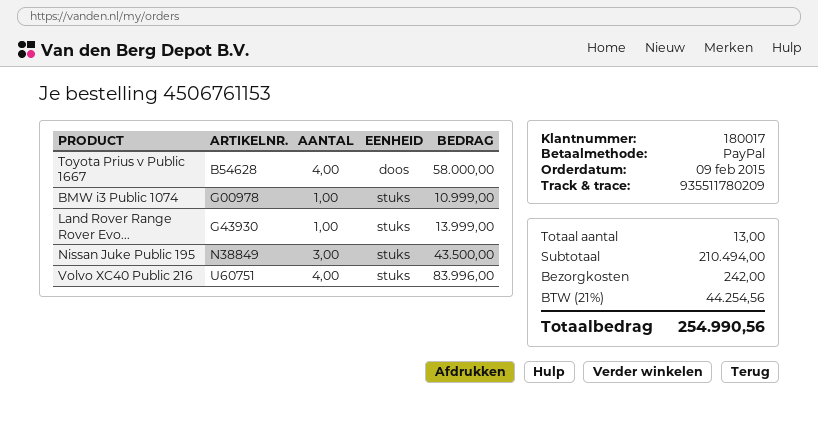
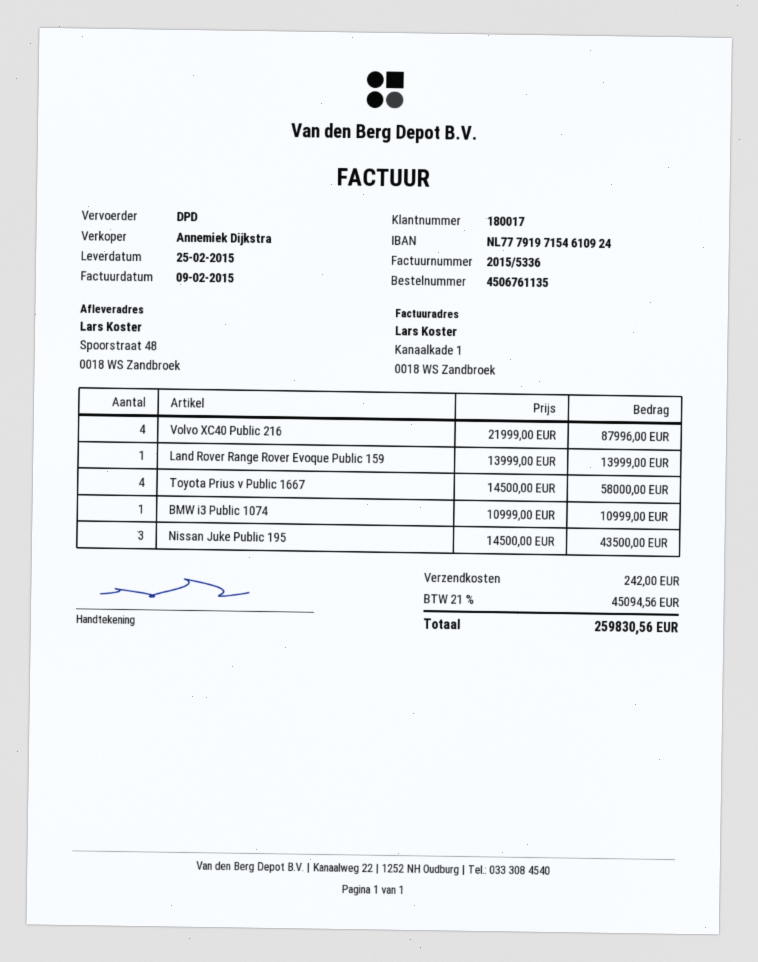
order number: 4506761153 -> 4506761135
Volvo XC40 Public 216: 4 for 83996.00 -> 4 for 87996.00
tax: 21% = 44254.56 -> 21% = 45094.56
total: 254990.56 -> 259830.56

